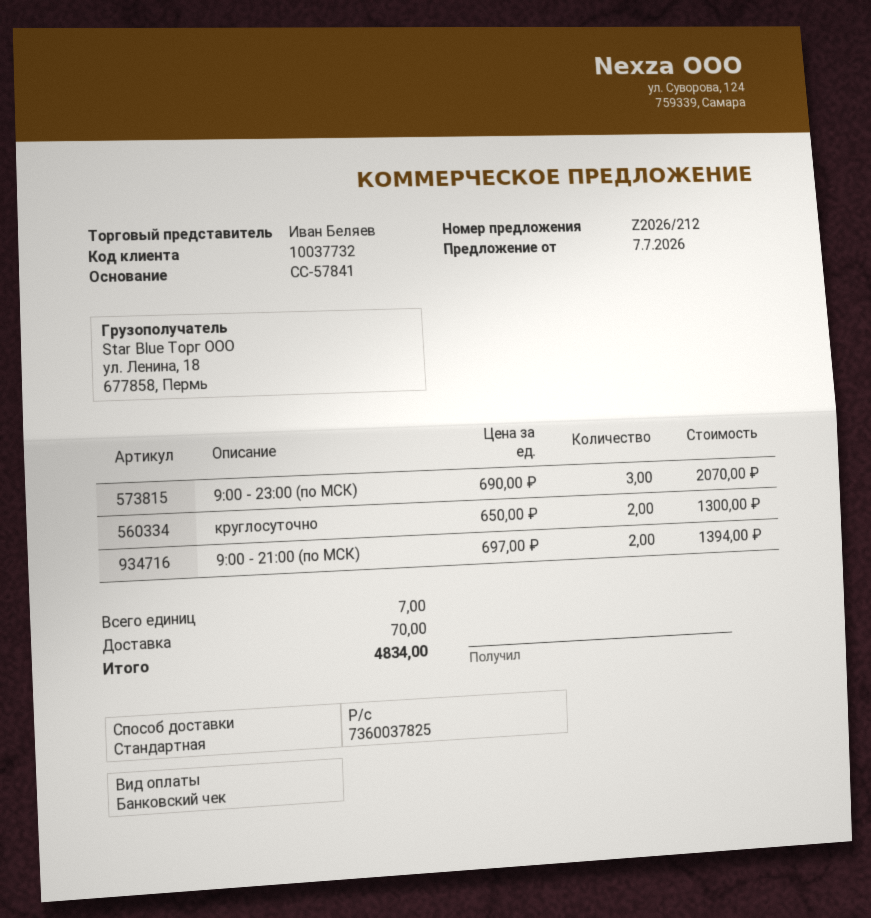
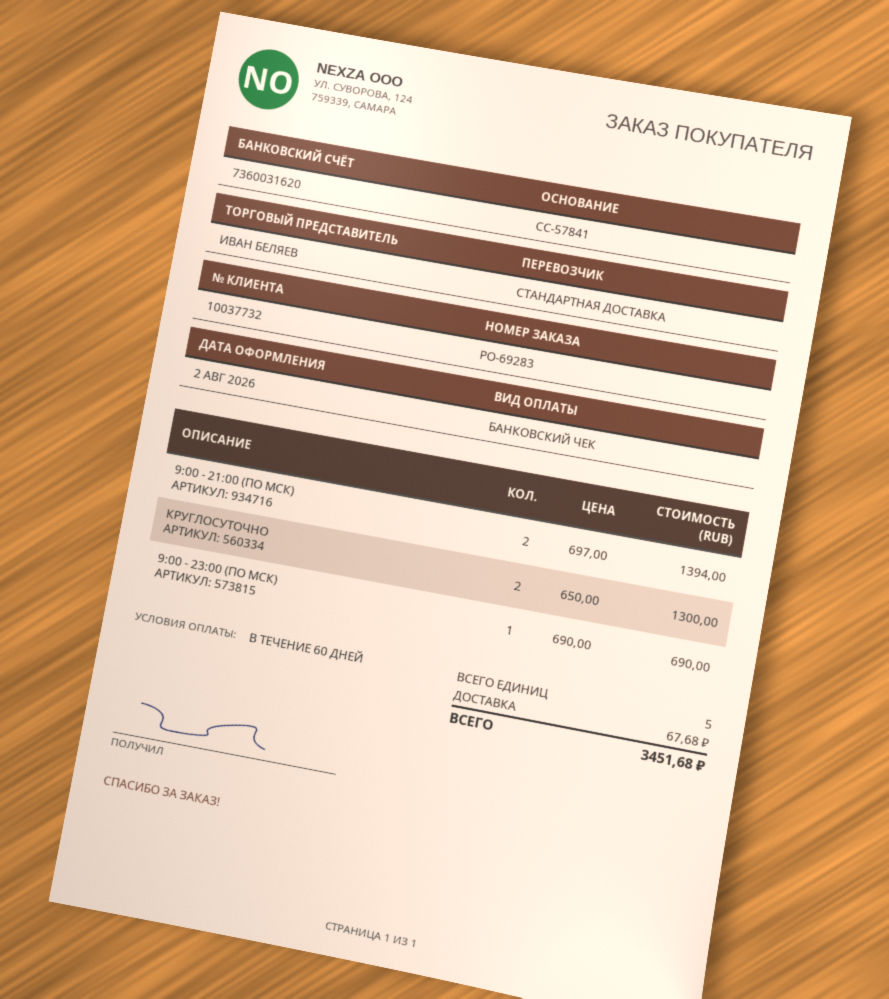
bank account: 7360037825 -> 7360031620
9:00 - 23:00 (по МСК): 3 x 690.00 = 2070.00 -> 1 x 690.00 = 690.00
total quantity: 7 -> 5
shipping: 70.00 -> 67.68
total: 4834.00 -> 3451.68

